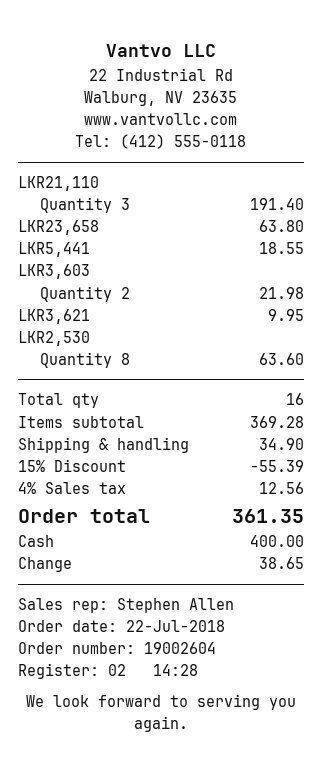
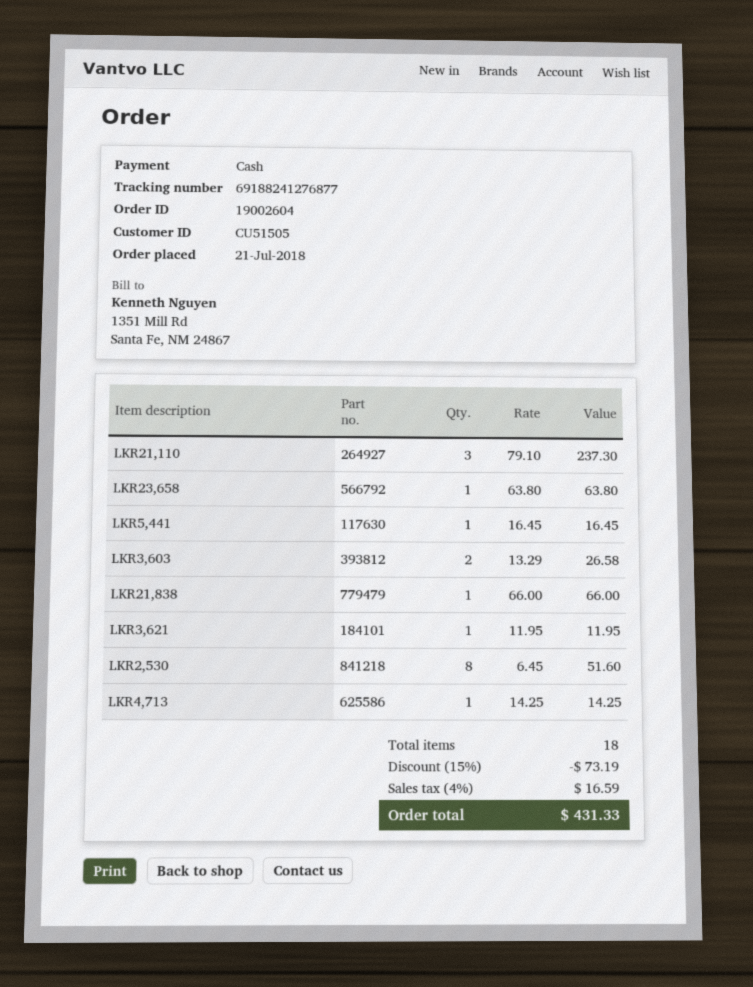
order date: 2018-07-22 -> 2018-07-21
LKR21,110: 3 for 191.40 -> 3 for 237.30
LKR5,441: 1 for 18.55 -> 1 for 16.45
LKR3,603: 2 for 21.98 -> 2 for 26.58
LKR3,621: 1 for 9.95 -> 1 for 11.95
LKR2,530: 8 for 63.60 -> 8 for 51.60
LKR21,838: none -> 1 for 66.00
LKR4,713: none -> 1 for 14.25
total quantity: 16 -> 18
discount: 15% = 55.39 -> 15% = 73.19
shipping: 34.90 -> none
tax: 4% = 12.56 -> 4% = 16.59
total: 361.35 -> 431.33

